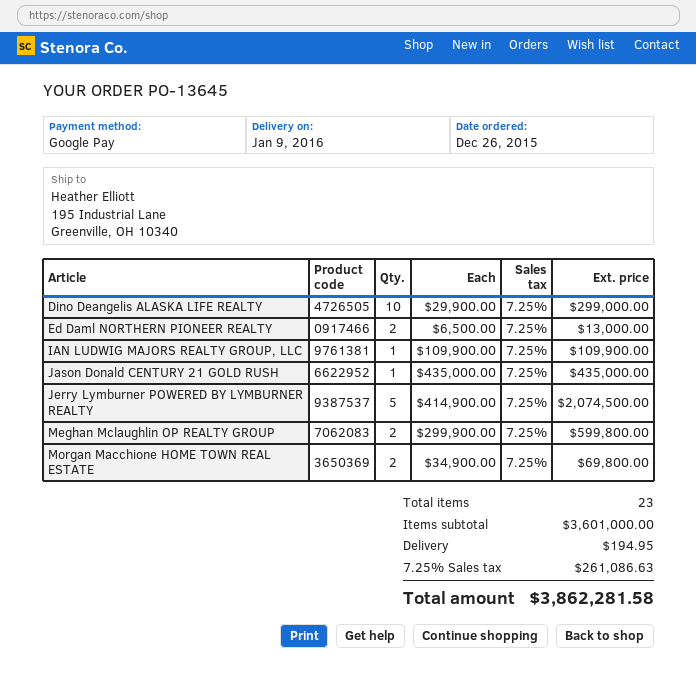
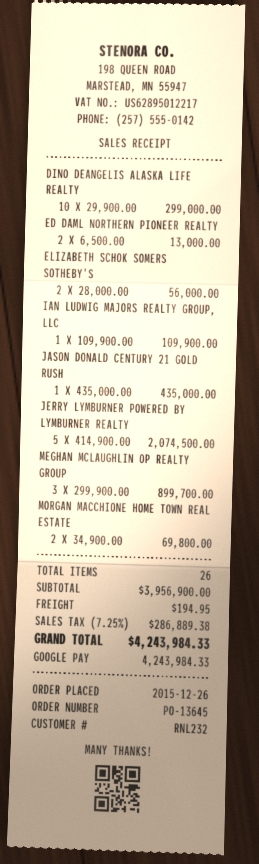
Meghan Mclaughlin OP REALTY GROUP: 2 x 299900.00 = 599800.00 -> 3 x 299900.00 = 899700.00
ELIZABETH SCHOK SOMERS SOTHEBY'S: none -> 2 x 28000.00 = 56000.00
total quantity: 23 -> 26
subtotal: 3601000.00 -> 3956900.00
tax: 7.25% = 261086.63 -> 7.25% = 286889.38
total: 3862281.58 -> 4243984.33

